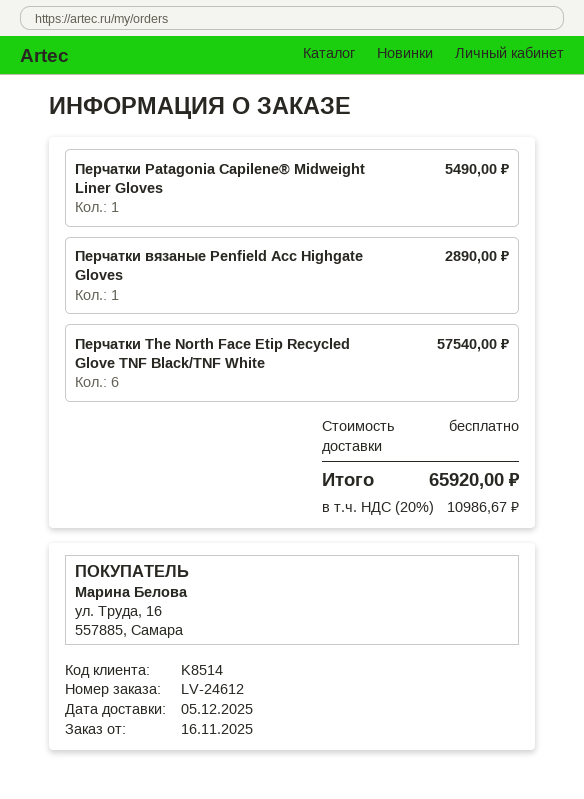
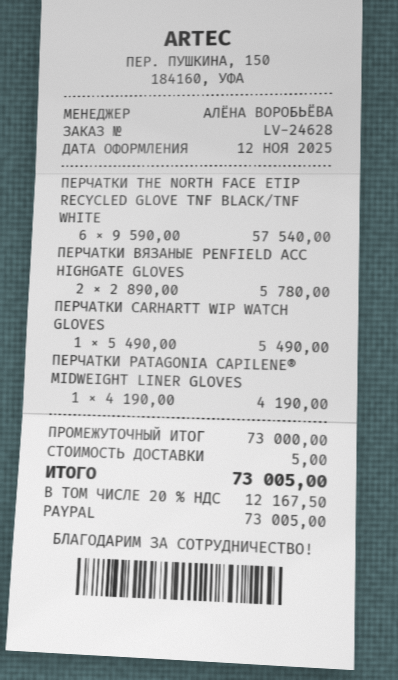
order number: LV-24612 -> LV-24628
order date: 2025-11-16 -> 2025-11-12
Перчатки Patagonia Capilene® Midweight Liner Gloves: 1 for 5490.00 -> 1 for 4190.00
Перчатки вязаные Penfield Acc Highgate Gloves: 1 for 2890.00 -> 2 for 5780.00
ПЕРЧАТКИ CARHARTT WIP WATCH GLOVES: none -> 1 for 5490.00
shipping: 0.00 -> 5.00
tax: 20% = 10986.67 -> 20% = 12167.50
total: 65920.00 -> 73005.00

